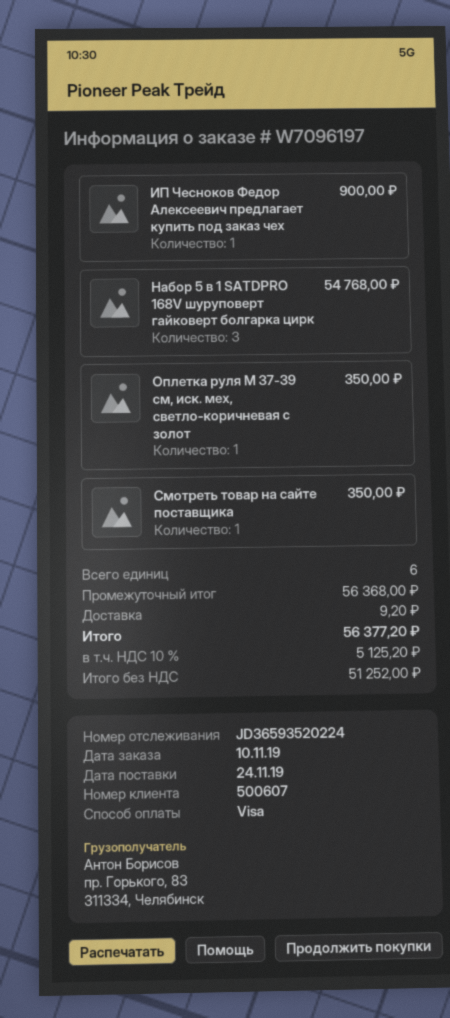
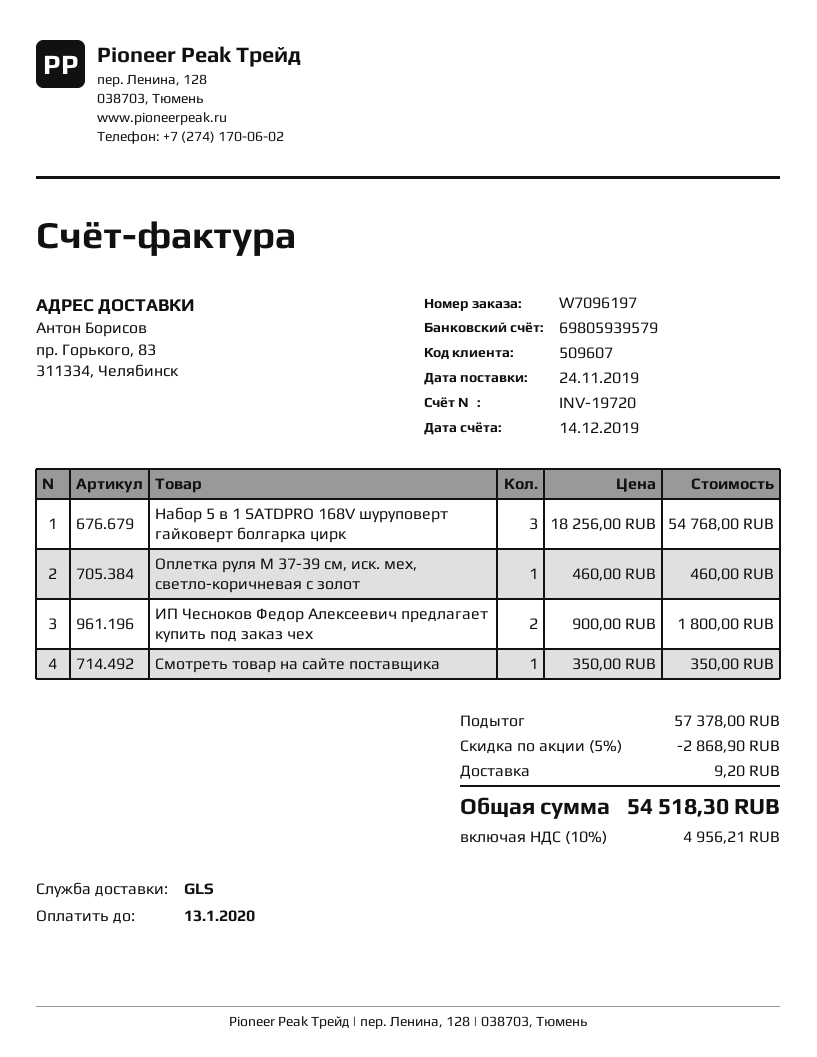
customer number: 500607 -> 509607
ИП Чесноков Федор Алексеевич предлагает купить под заказ чех: 1 for 900.00 -> 2 for 1800.00
Оплетка руля M 37-39 см, иск. мех, светло-коричневая с золот: 1 for 350.00 -> 1 for 460.00
subtotal: 56368.00 -> 57378.00
discount: none -> 5% = 2868.90
tax: 10% = 5125.20 -> 10% = 4956.21
total: 56377.20 -> 54518.30

